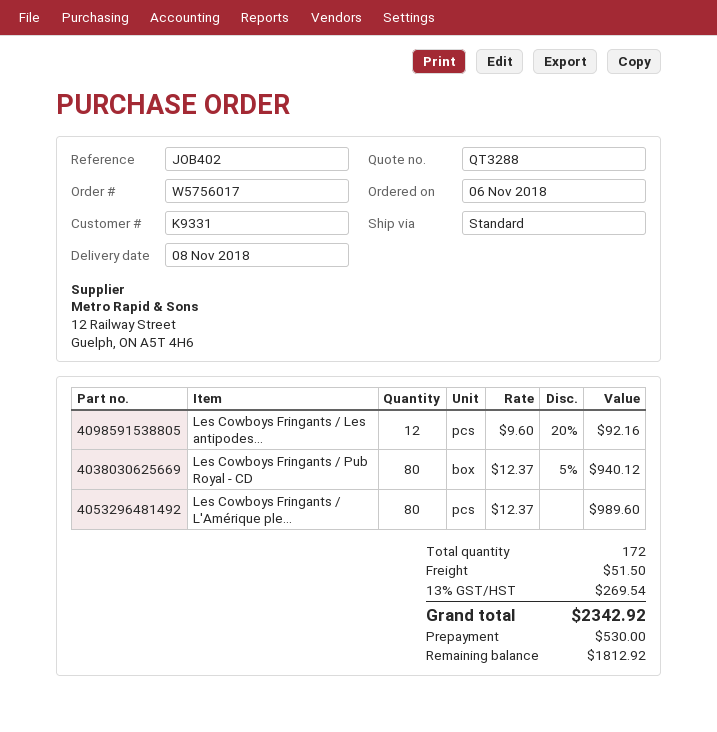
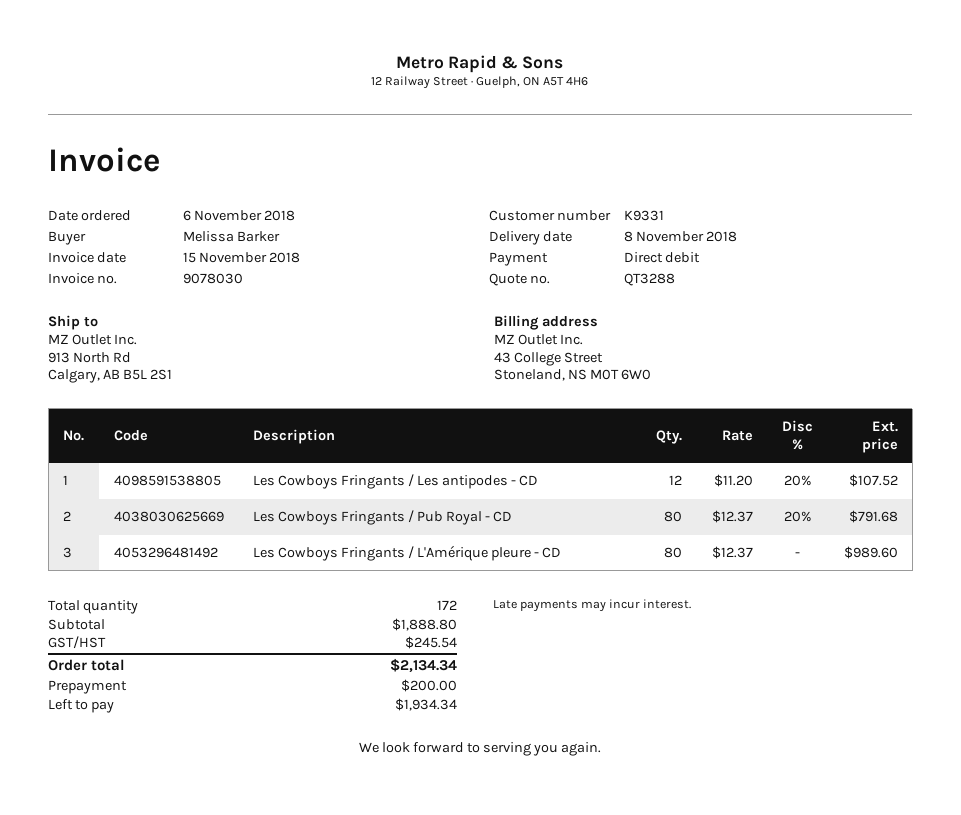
Les Cowboys Fringants / Les antipodes...: 12 x 9.60 - 20% = 92.16 -> 12 x 11.20 - 20% = 107.52
Les Cowboys Fringants / Pub Royal - CD: 80 x 12.37 - 5% = 940.12 -> 80 x 12.37 - 20% = 791.68
shipping: 51.50 -> none
tax: 269.54 -> 245.54
total: 2342.92 -> 2134.34
deposit: 530.00 -> 200.00
balance: 1812.92 -> 1934.34

